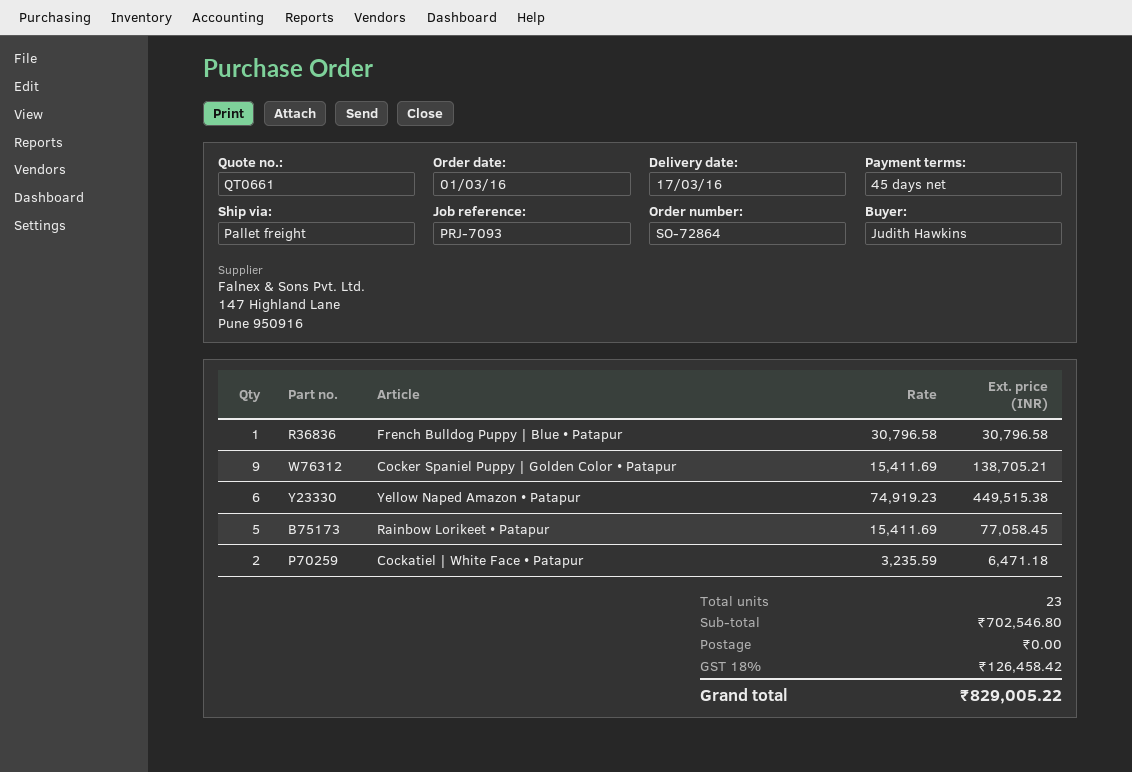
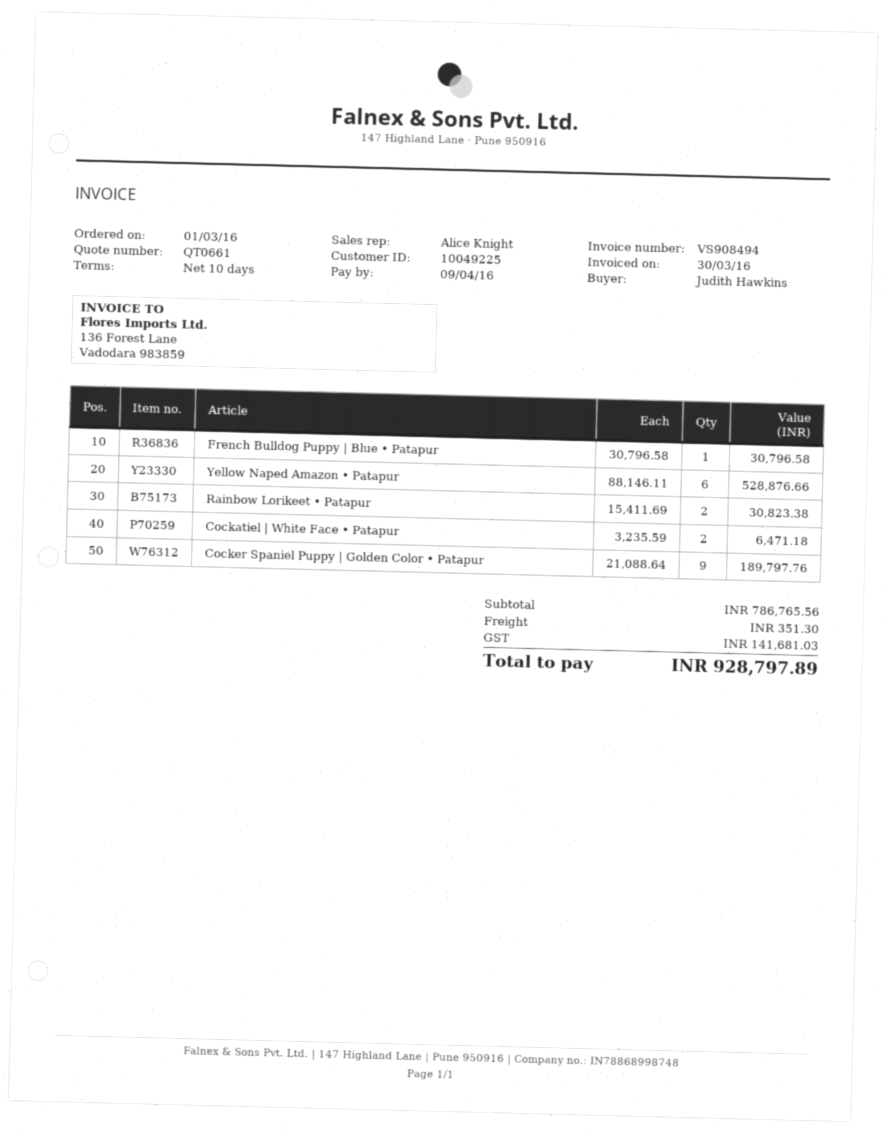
payment terms: 45 days -> 10 days
Cocker Spaniel Puppy | Golden Color • Patapur: 9 x 15411.69 = 138705.21 -> 9 x 21088.64 = 189797.76
Yellow Naped Amazon • Patapur: 6 x 74919.23 = 449515.38 -> 6 x 88146.11 = 528876.66
Rainbow Lorikeet • Patapur: 5 x 15411.69 = 77058.45 -> 2 x 15411.69 = 30823.38
subtotal: 702546.80 -> 786765.56
shipping: 0.00 -> 351.30
tax: 126458.42 -> 141681.03
total: 829005.22 -> 928797.89

